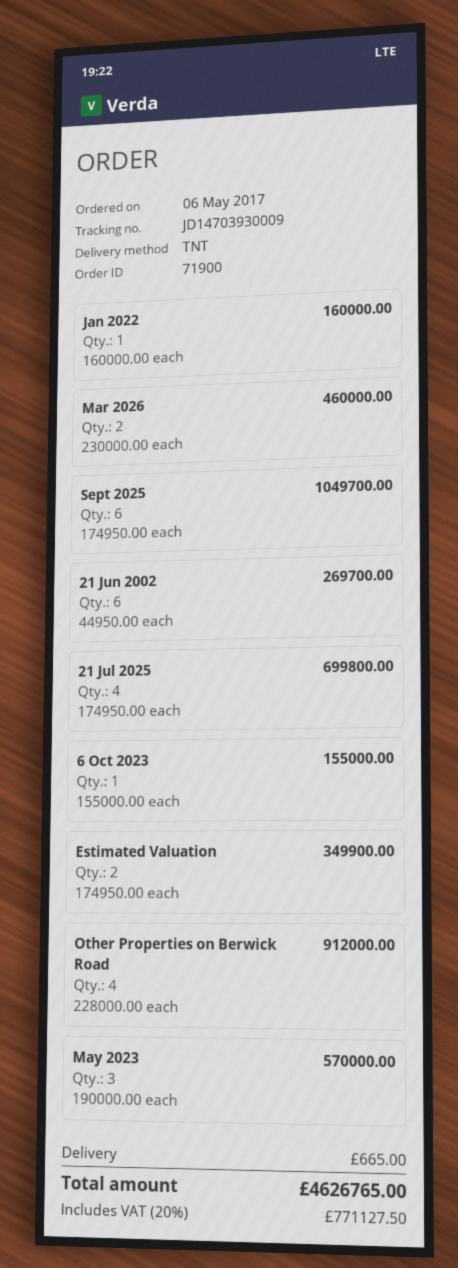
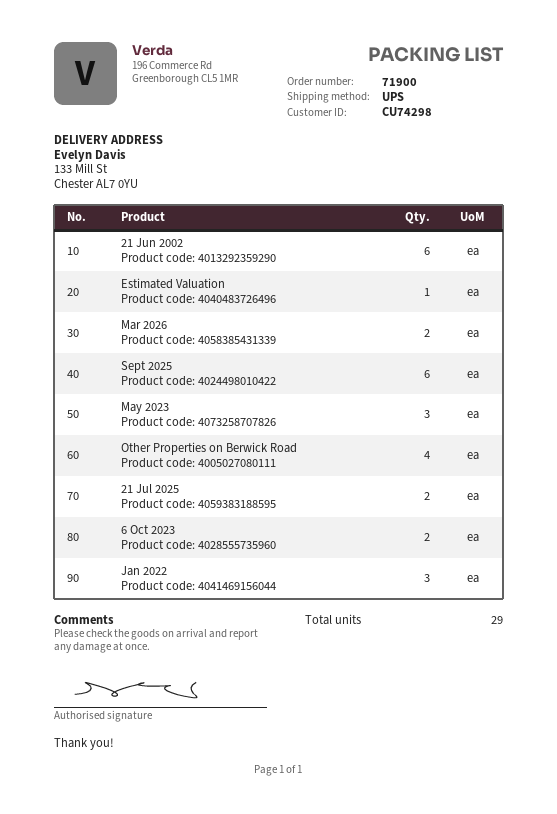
shipping method: TNT -> UPS
Jan 2022: 1 -> 3
21 Jul 2025: 4 -> 2
6 Oct 2023: 1 -> 2
Estimated Valuation: 2 -> 1

